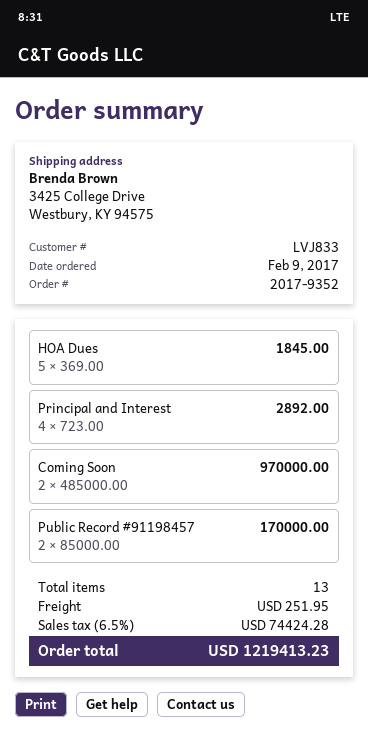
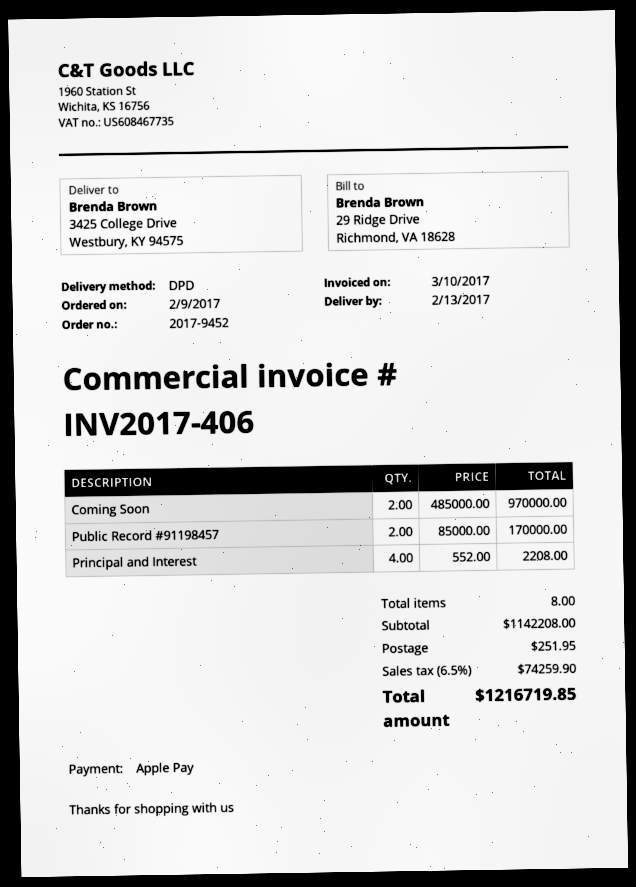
order number: 2017-9352 -> 2017-9452
HOA Dues: 5 x 369.00 = 1845.00 -> none
Principal and Interest: 4 x 723.00 = 2892.00 -> 4 x 552.00 = 2208.00
total quantity: 13 -> 8
tax: 6.5% = 74424.28 -> 6.5% = 74259.90
total: 1219413.23 -> 1216719.85

